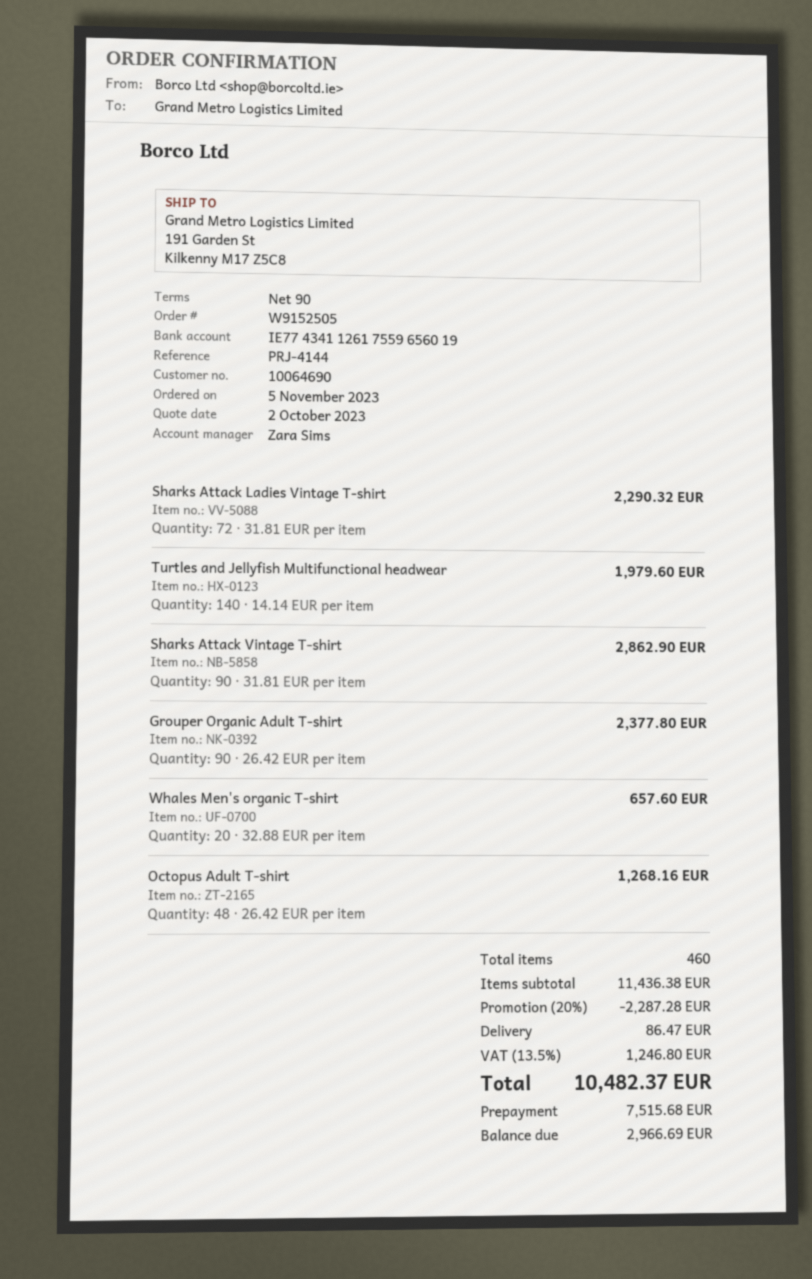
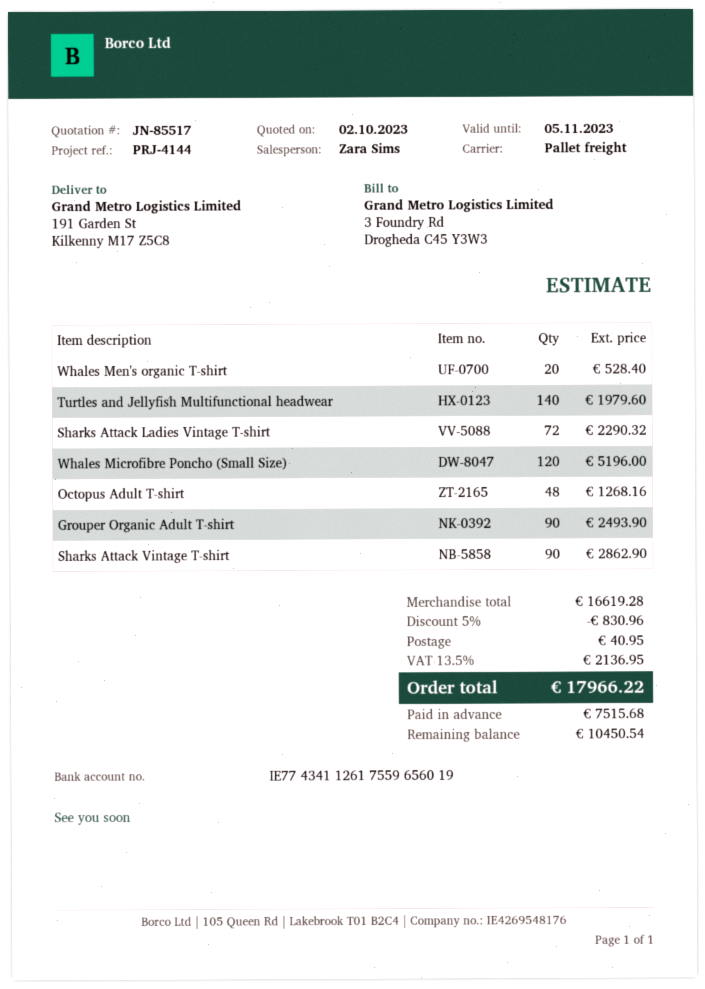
Grouper Organic Adult T-shirt: 90 for 2377.80 -> 90 for 2493.90
Whales Men's organic T-shirt: 20 for 657.60 -> 20 for 528.40
Whales Microfibre Poncho (Small Size): none -> 120 for 5196.00
subtotal: 11436.38 -> 16619.28
discount: 20% = 2287.28 -> 5% = 830.96
shipping: 86.47 -> 40.95
tax: 13.5% = 1246.80 -> 13.5% = 2136.95
total: 10482.37 -> 17966.22
balance: 2966.69 -> 10450.54

